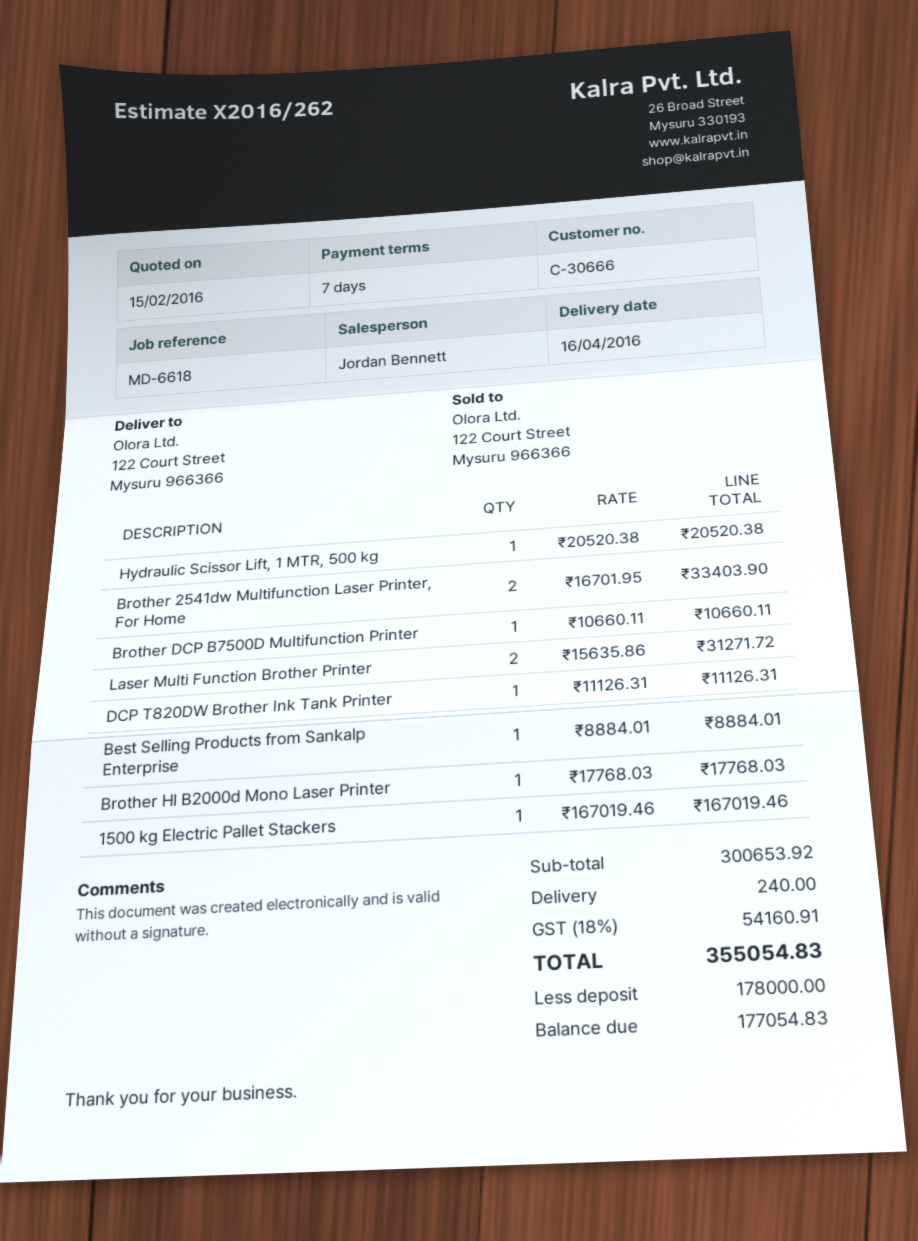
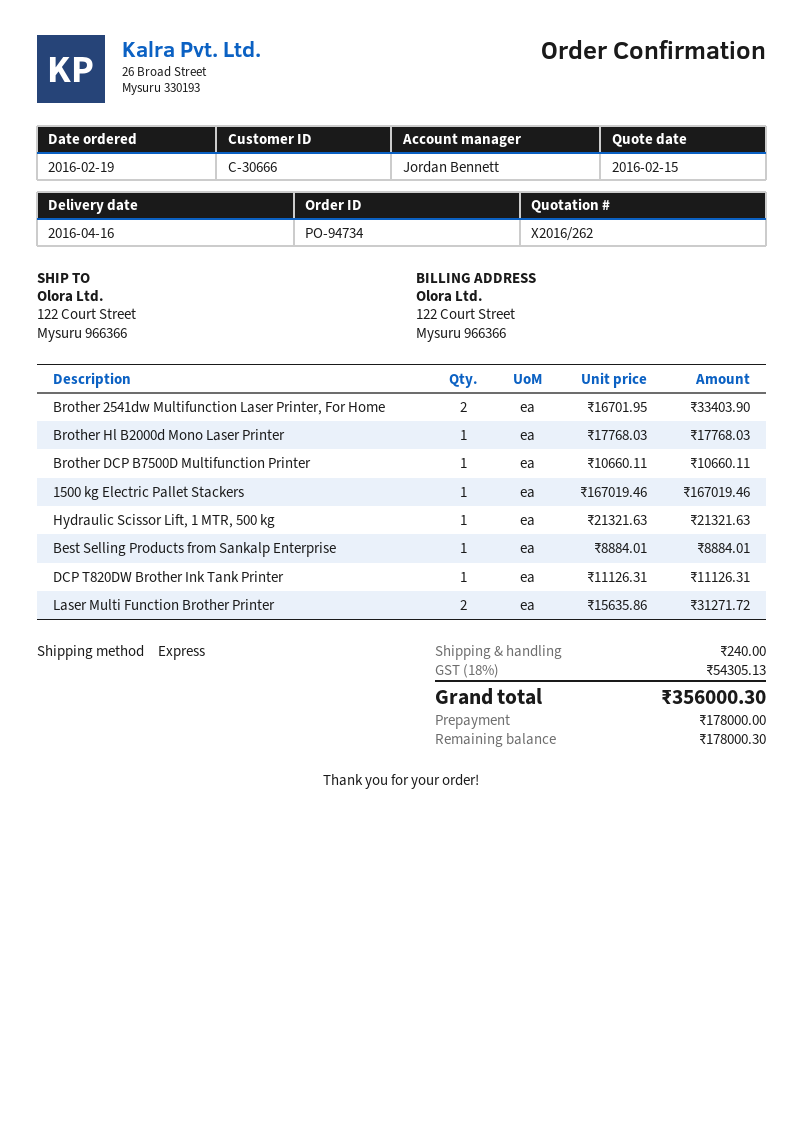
Hydraulic Scissor Lift, 1 MTR, 500 kg: 1 x 20520.38 = 20520.38 -> 1 x 21321.63 = 21321.63
tax: 18% = 54160.91 -> 18% = 54305.13
total: 355054.83 -> 356000.30
balance: 177054.83 -> 178000.30

